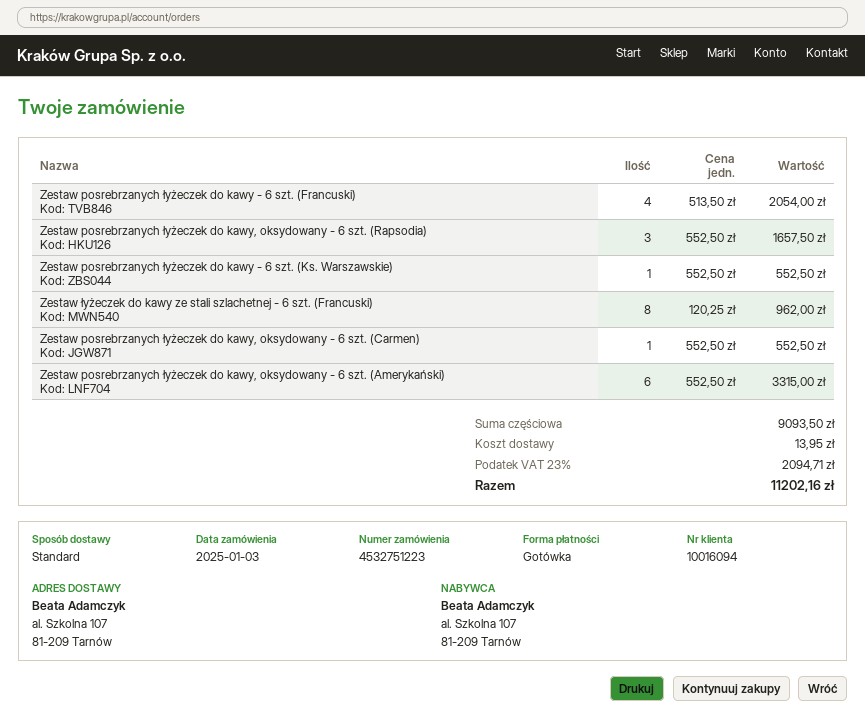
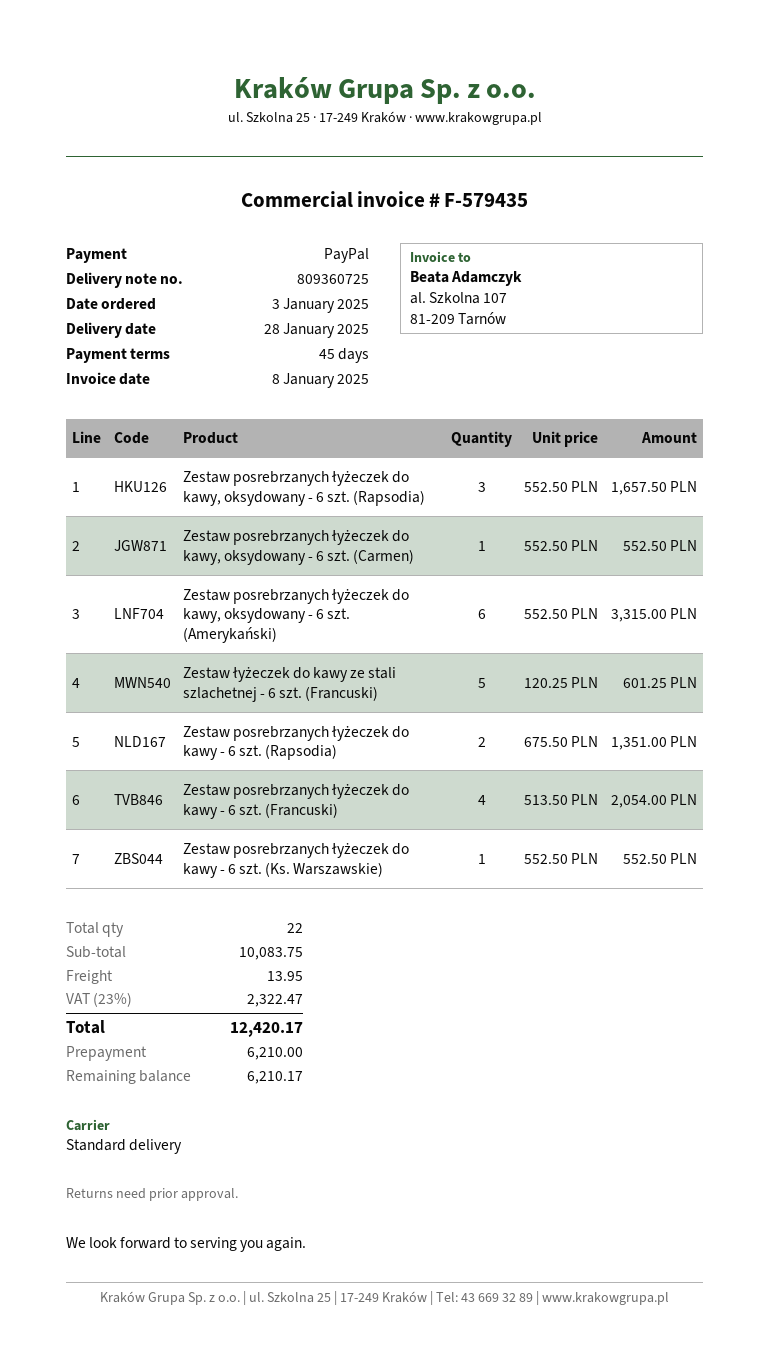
payment method: cash -> PayPal
Zestaw łyżeczek do kawy ze stali szlachetnej - 6 szt. (Francuski): 8 x 120.25 = 962.00 -> 5 x 120.25 = 601.25
Zestaw posrebrzanych łyżeczek do kawy - 6 szt. (Rapsodia): none -> 2 x 675.50 = 1351.00
subtotal: 9093.50 -> 10083.75
tax: 23% = 2094.71 -> 23% = 2322.47
total: 11202.16 -> 12420.17

